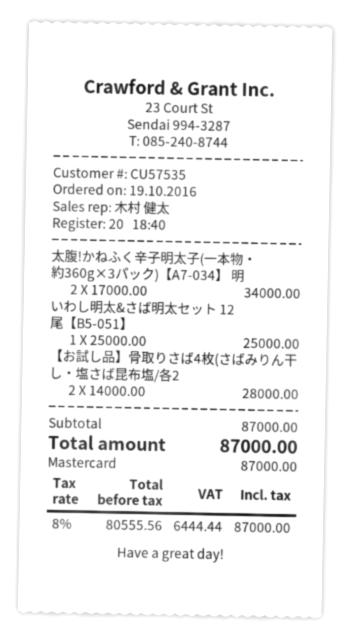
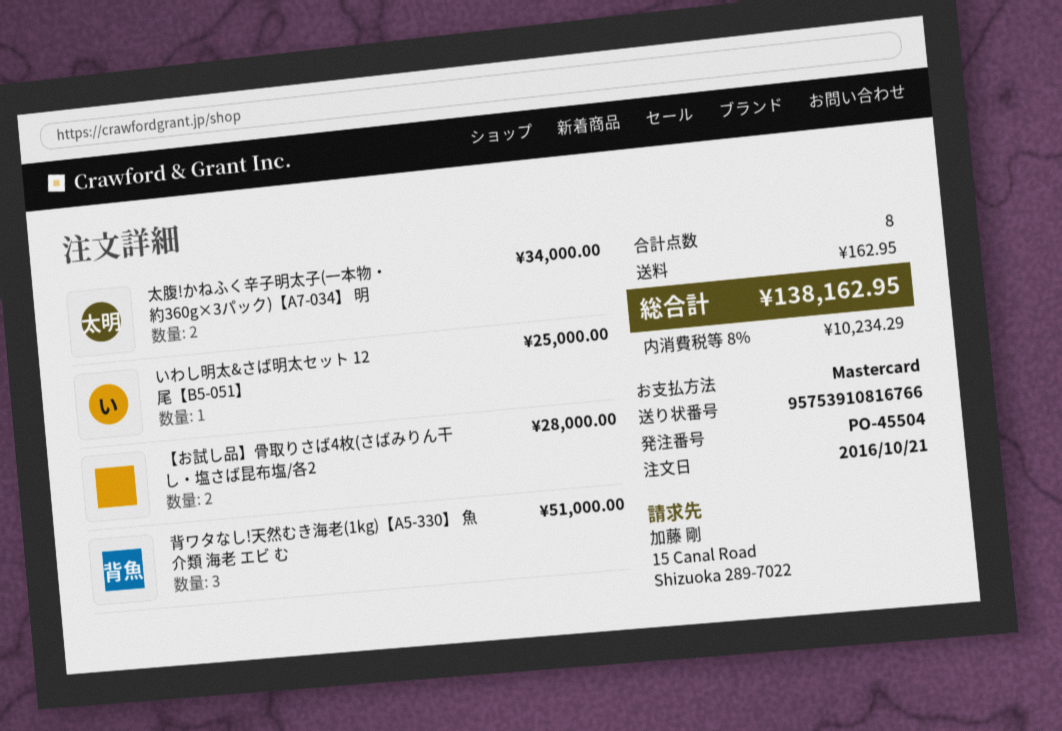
order date: 2016-10-19 -> 2016-10-21
背ワタなし!天然むき海老(1kg)【A5-330】 魚介類 海老 エビ む: none -> 3 for 51000.00
shipping: none -> 162.95
tax: 8% = 6444.44 -> 8% = 10234.29
total: 87000.00 -> 138162.95

